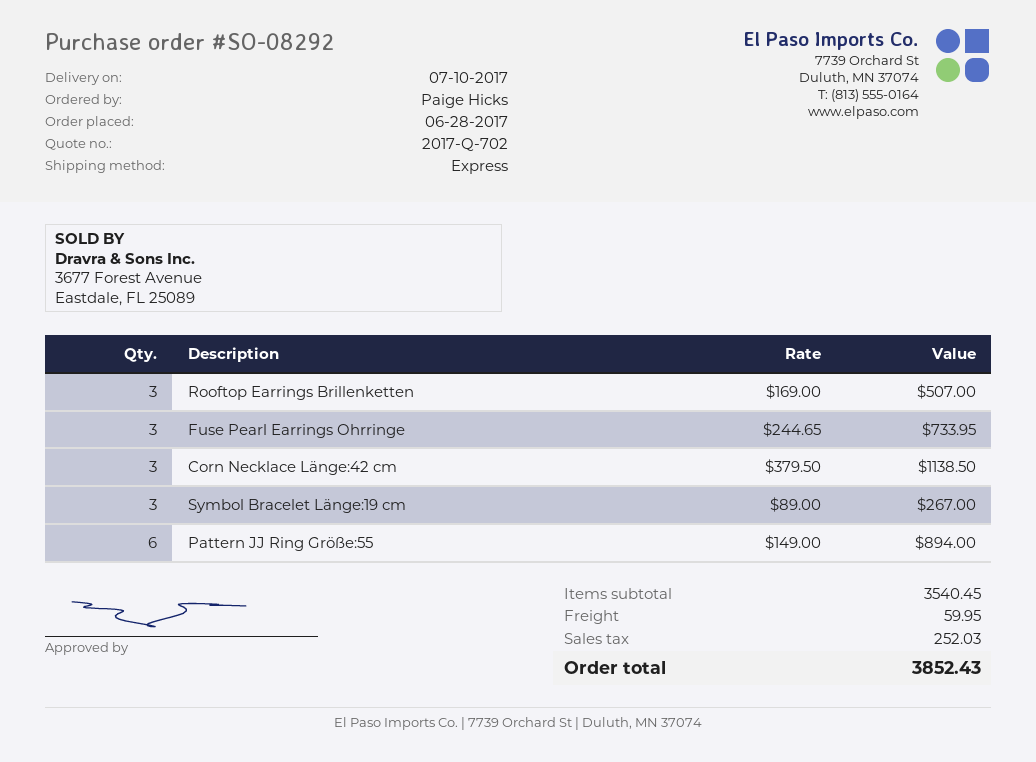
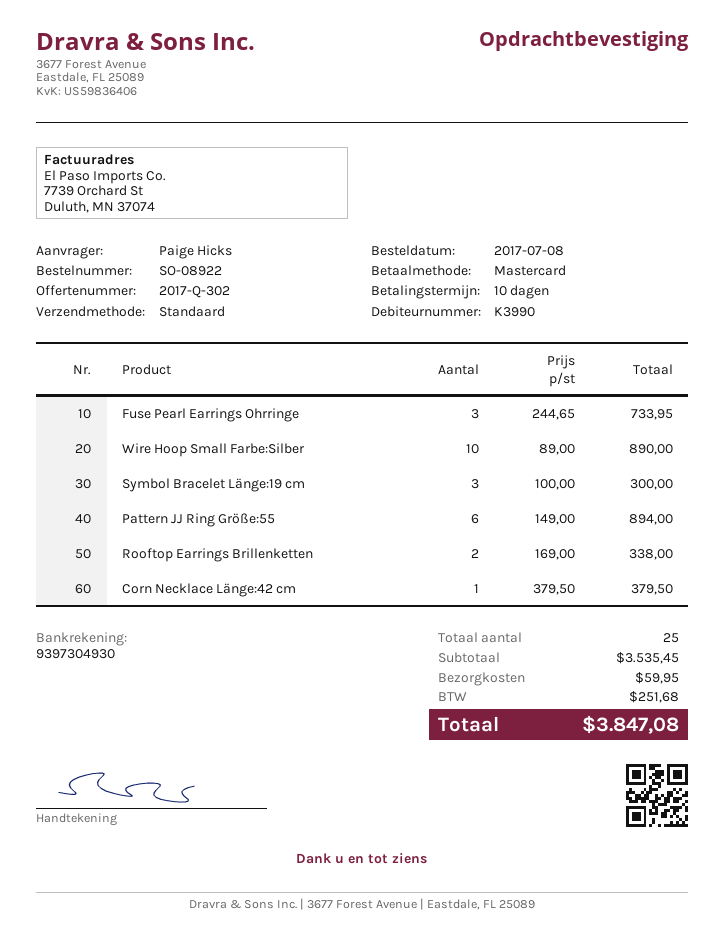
quote number: 2017-Q-702 -> 2017-Q-302
order number: SO-08292 -> SO-08922
order date: 2017-06-28 -> 2017-07-08
shipping method: express -> standard
Rooftop Earrings Brillenketten: 3 x 169.00 = 507.00 -> 2 x 169.00 = 338.00
Corn Necklace Länge:42 cm: 3 x 379.50 = 1138.50 -> 1 x 379.50 = 379.50
Symbol Bracelet Länge:19 cm: 3 x 89.00 = 267.00 -> 3 x 100.00 = 300.00
Wire Hoop Small Farbe:Silber: none -> 10 x 89.00 = 890.00
subtotal: 3540.45 -> 3535.45
tax: 252.03 -> 251.68
total: 3852.43 -> 3847.08

